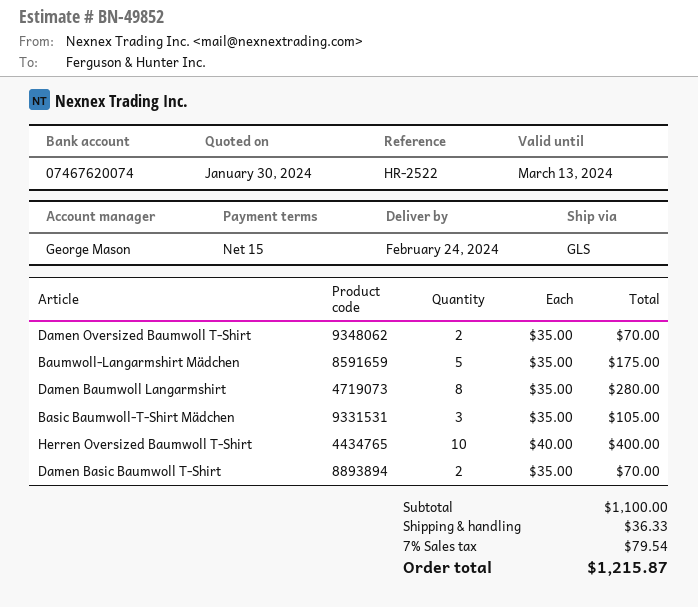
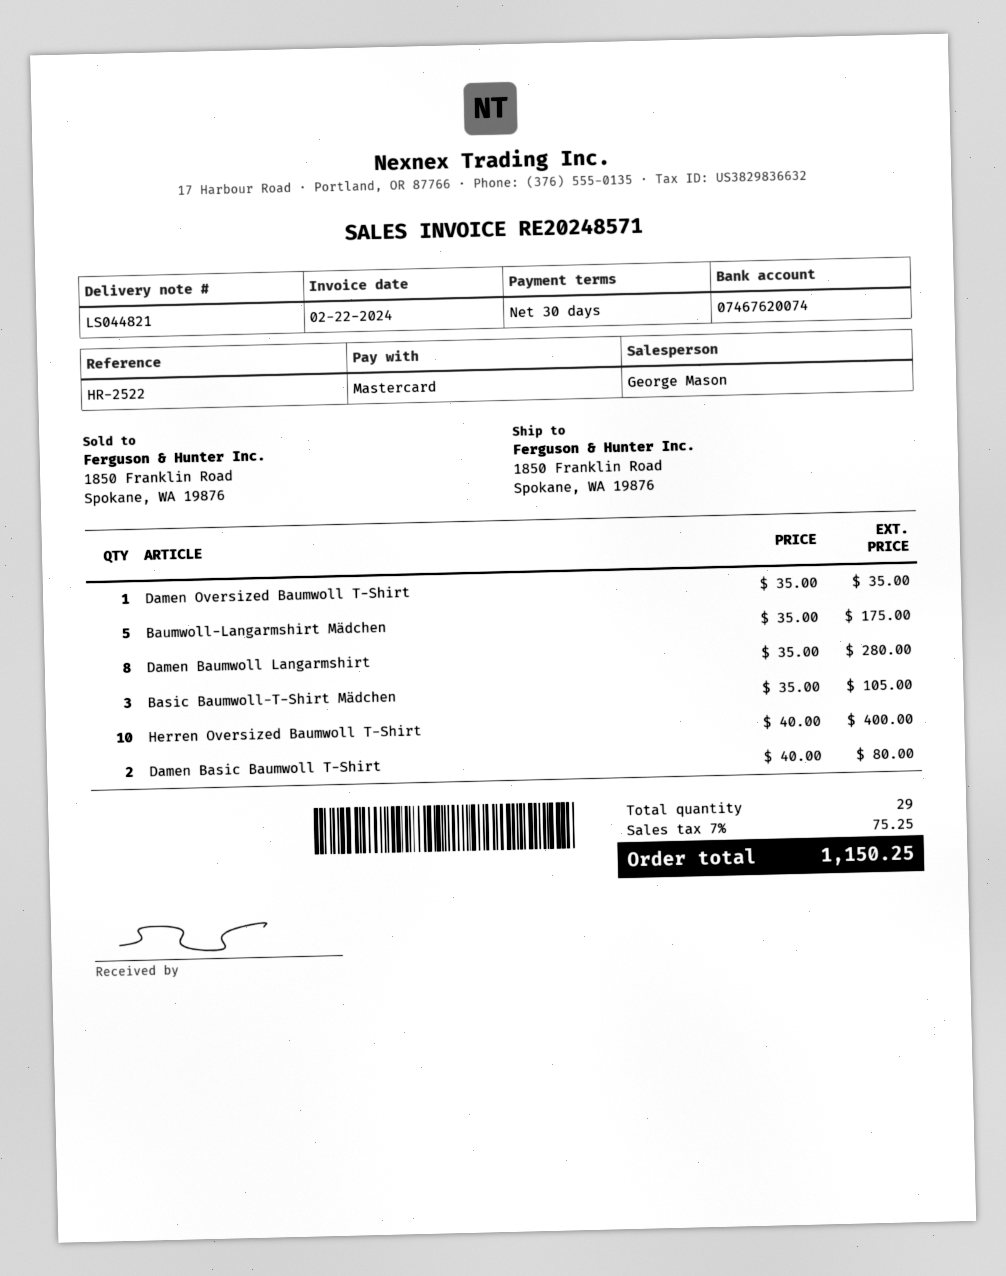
payment terms: 15 days -> 30 days
Damen Oversized Baumwoll T-Shirt: 2 x 35.00 = 70.00 -> 1 x 35.00 = 35.00
Damen Basic Baumwoll T-Shirt: 2 x 35.00 = 70.00 -> 2 x 40.00 = 80.00
shipping: 36.33 -> none
tax: 7% = 79.54 -> 7% = 75.25
total: 1215.87 -> 1150.25

